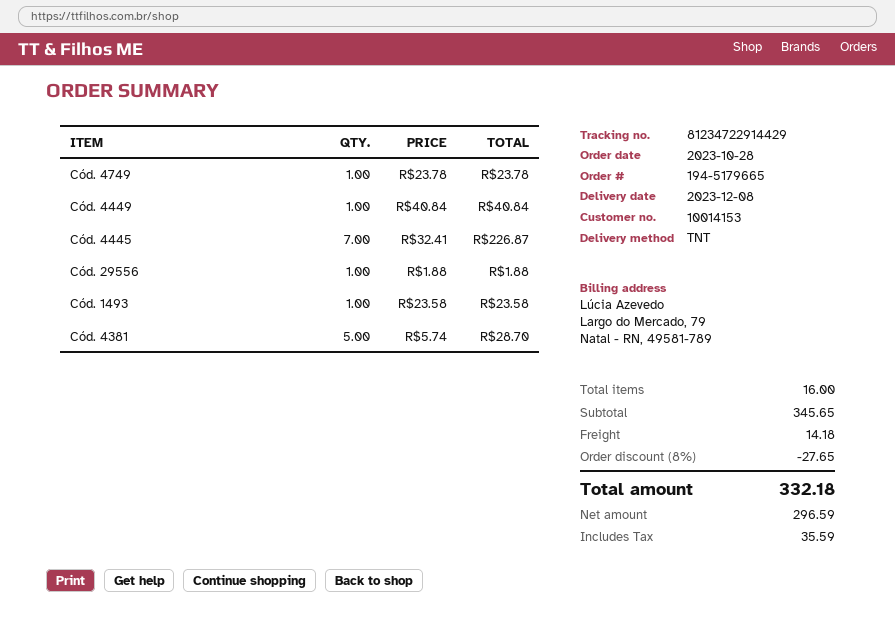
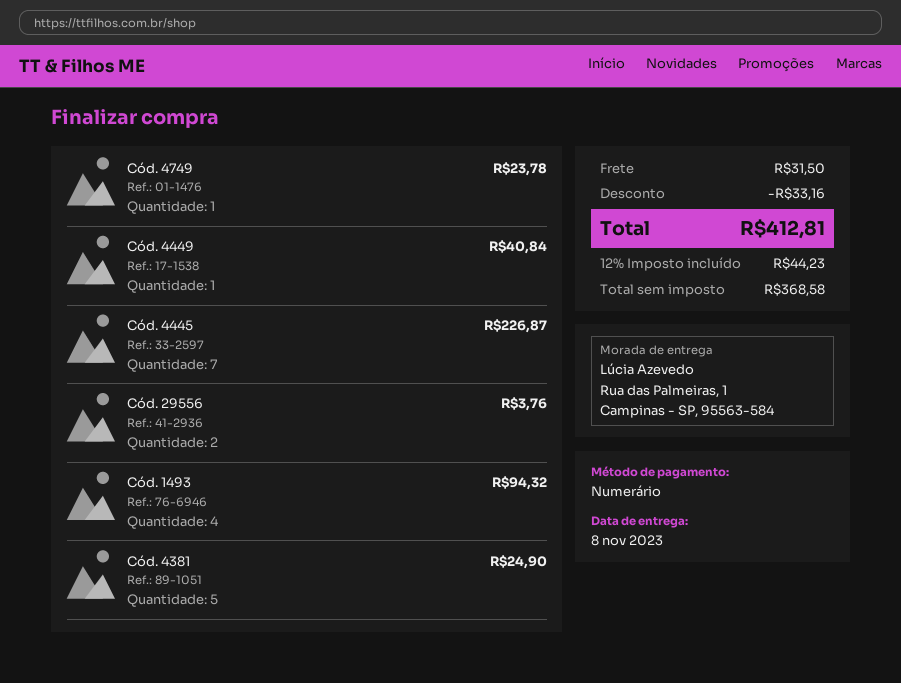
delivery date: 2023-12-08 -> 2023-11-08
Cód. 29556: 1 for 1.88 -> 2 for 3.76
Cód. 1493: 1 for 23.58 -> 4 for 94.32
Cód. 4381: 5 for 28.70 -> 5 for 24.90
discount: 27.65 -> 33.16
shipping: 14.18 -> 31.50
net: 296.59 -> 368.58
tax: 35.59 -> 44.23
total: 332.18 -> 412.81

